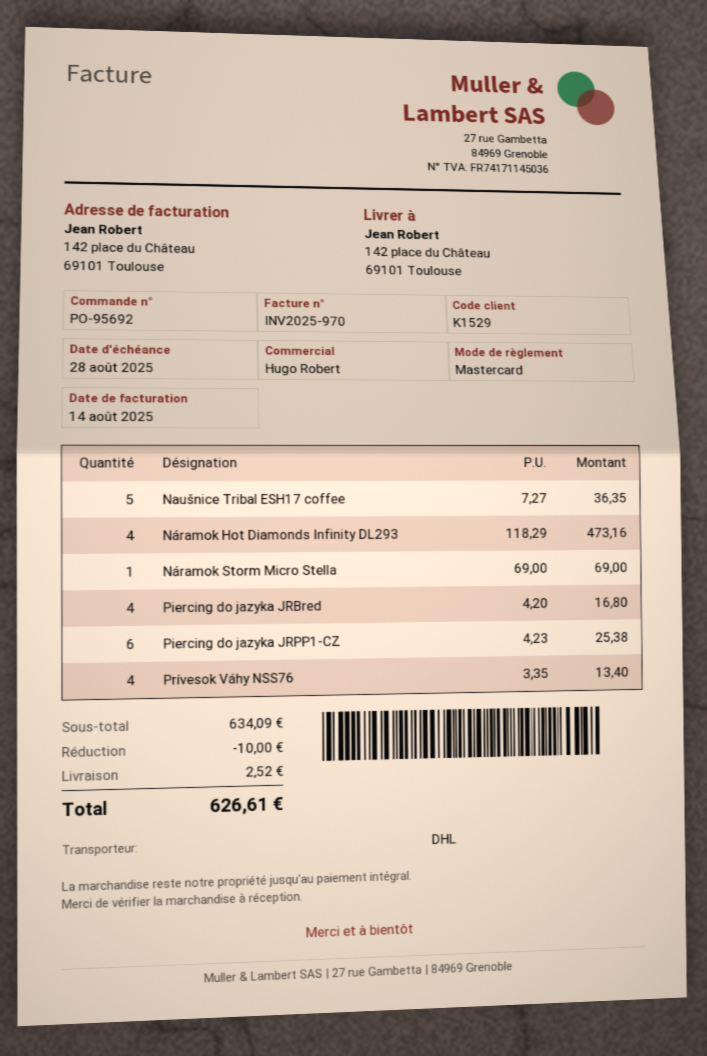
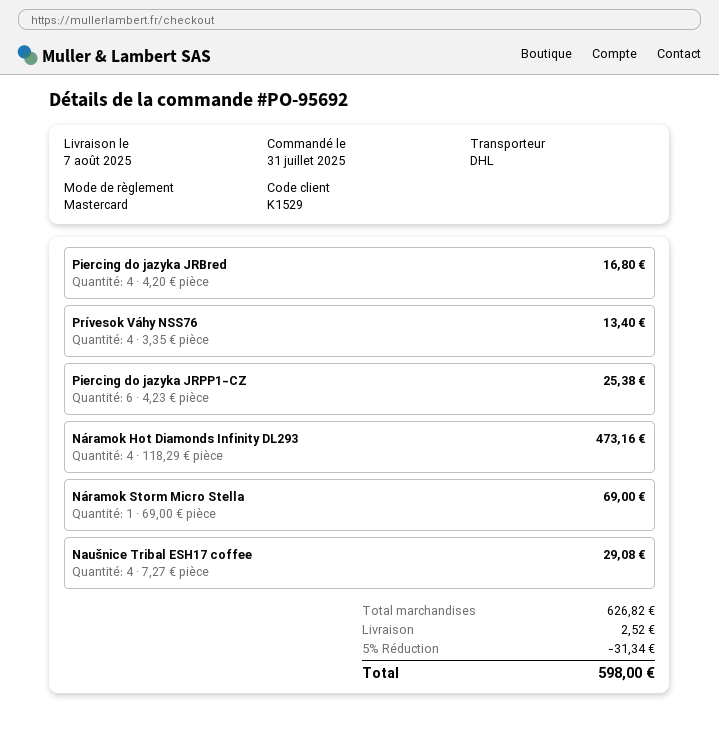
Naušnice Tribal ESH17 coffee: 5 x 7.27 = 36.35 -> 4 x 7.27 = 29.08
subtotal: 634.09 -> 626.82
discount: 10.00 -> 31.34
total: 626.61 -> 598.00

